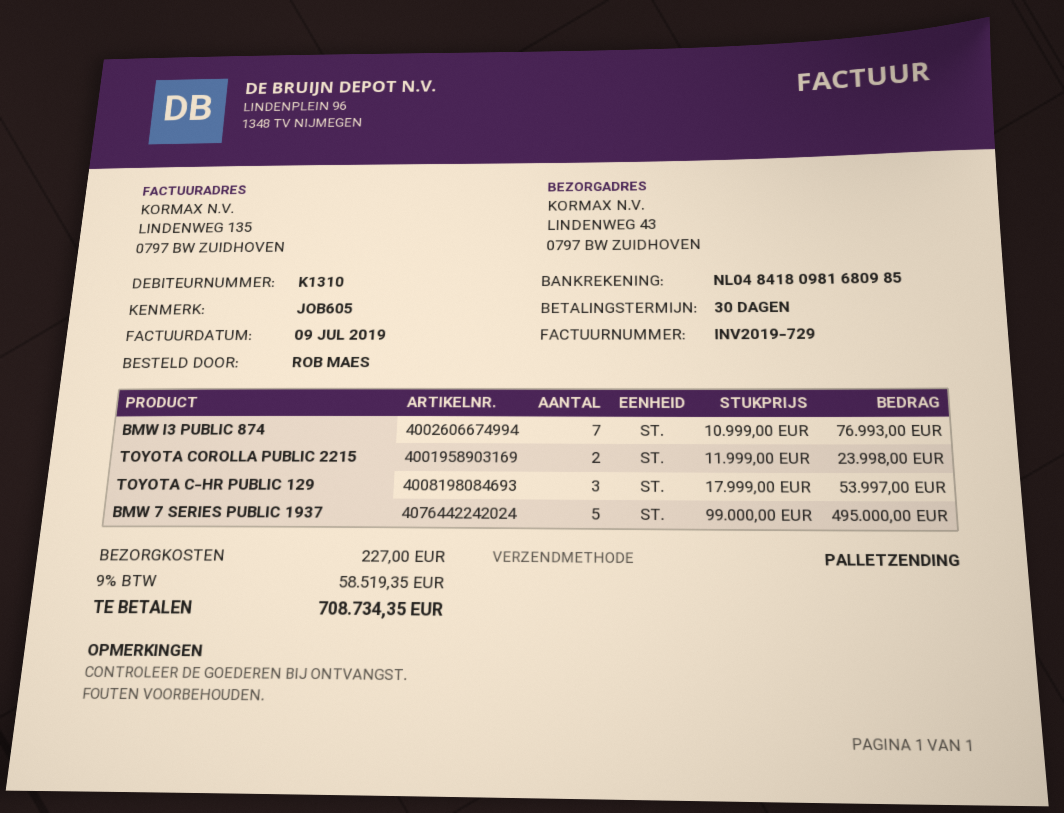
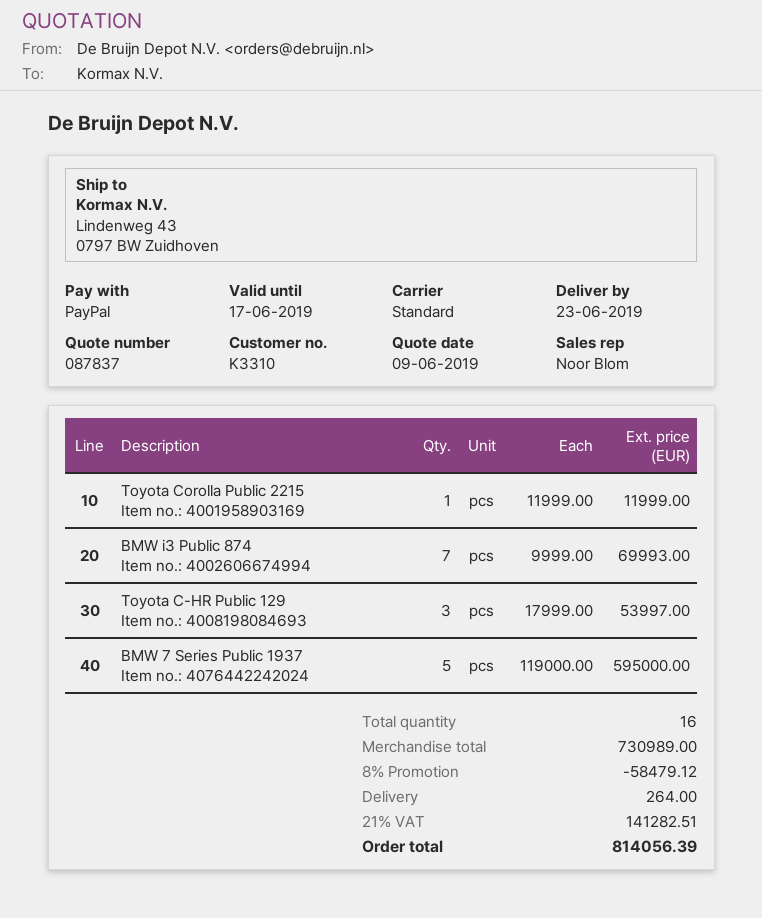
customer number: K1310 -> K3310
shipping method: pallet freight -> standard
BMW I3 PUBLIC 874: 7 x 10999.00 = 76993.00 -> 7 x 9999.00 = 69993.00
TOYOTA COROLLA PUBLIC 2215: 2 x 11999.00 = 23998.00 -> 1 x 11999.00 = 11999.00
BMW 7 SERIES PUBLIC 1937: 5 x 99000.00 = 495000.00 -> 5 x 119000.00 = 595000.00
discount: none -> 8% = 58479.12
shipping: 227.00 -> 264.00
tax: 9% = 58519.35 -> 21% = 141282.51
total: 708734.35 -> 814056.39

